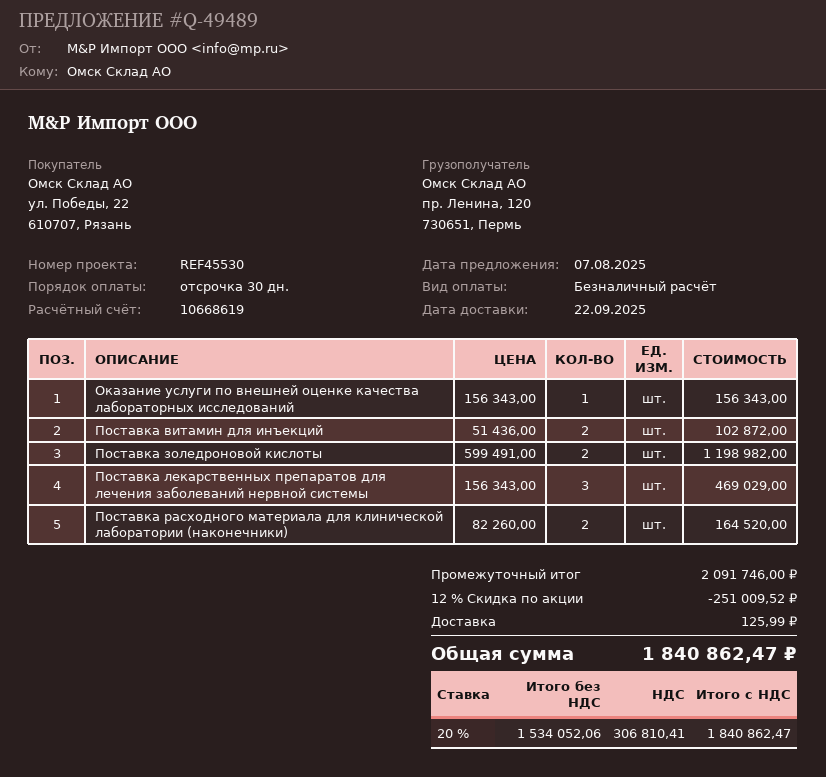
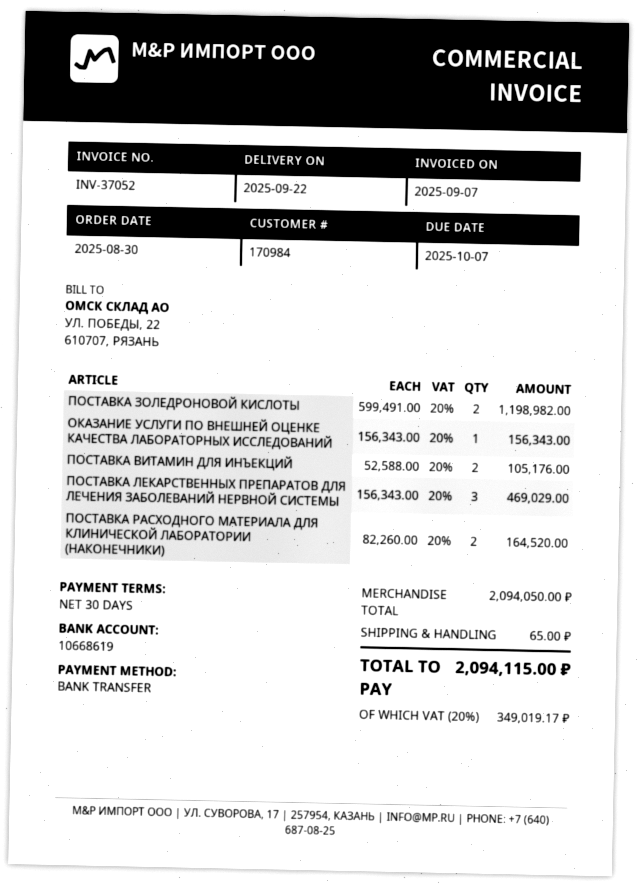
Поставка витамин для инъекций: 2 x 51436.00 = 102872.00 -> 2 x 52588.00 = 105176.00
subtotal: 2091746.00 -> 2094050.00
discount: 12% = 251009.52 -> none
shipping: 125.99 -> 65.00
tax: 20% = 306810.41 -> 20% = 349019.17
total: 1840862.47 -> 2094115.00

